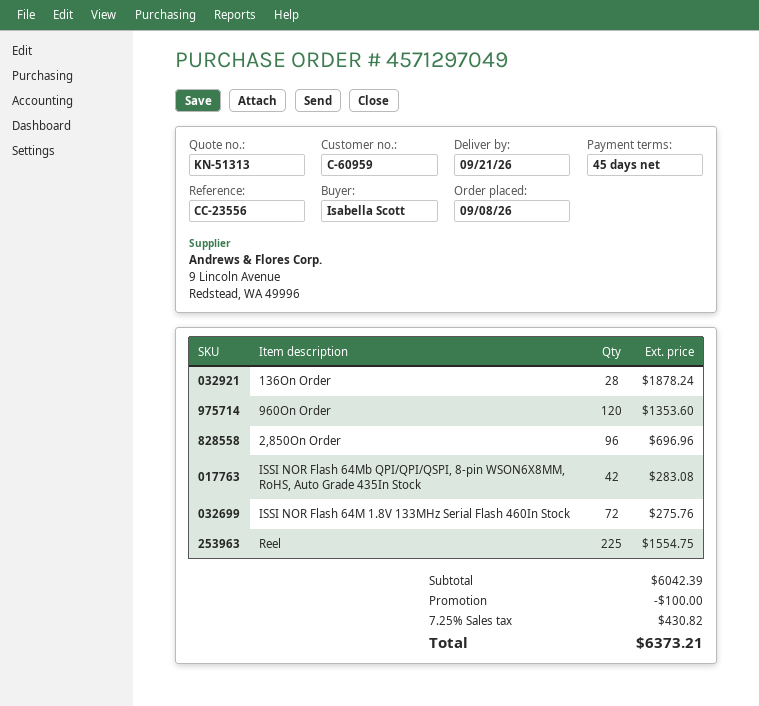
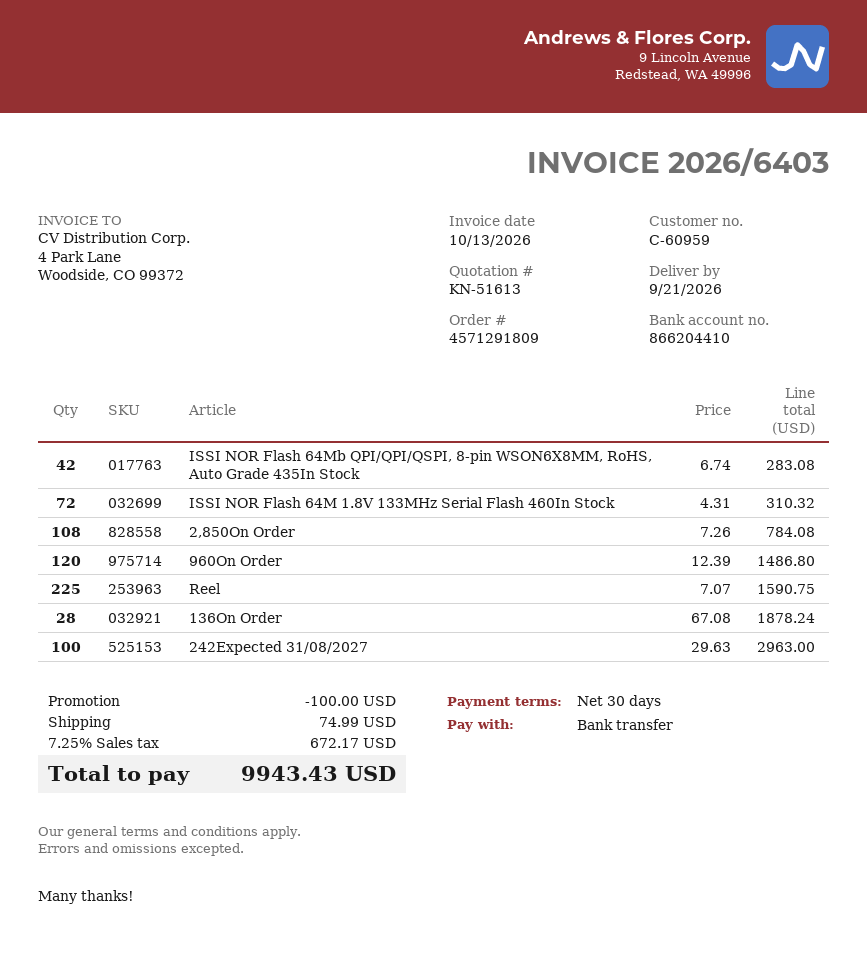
quote number: KN-51313 -> KN-51613
order number: 4571297049 -> 4571291809
payment terms: 45 days -> 30 days
960On Order: 120 for 1353.60 -> 120 for 1486.80
2,850On Order: 96 for 696.96 -> 108 for 784.08
ISSI NOR Flash 64M 1.8V 133MHz Serial Flash 460In Stock: 72 for 275.76 -> 72 for 310.32
Reel: 225 for 1554.75 -> 225 for 1590.75
242Expected 31/08/2027: none -> 100 for 2963.00
shipping: none -> 74.99
tax: 7.25% = 430.82 -> 7.25% = 672.17
total: 6373.21 -> 9943.43

